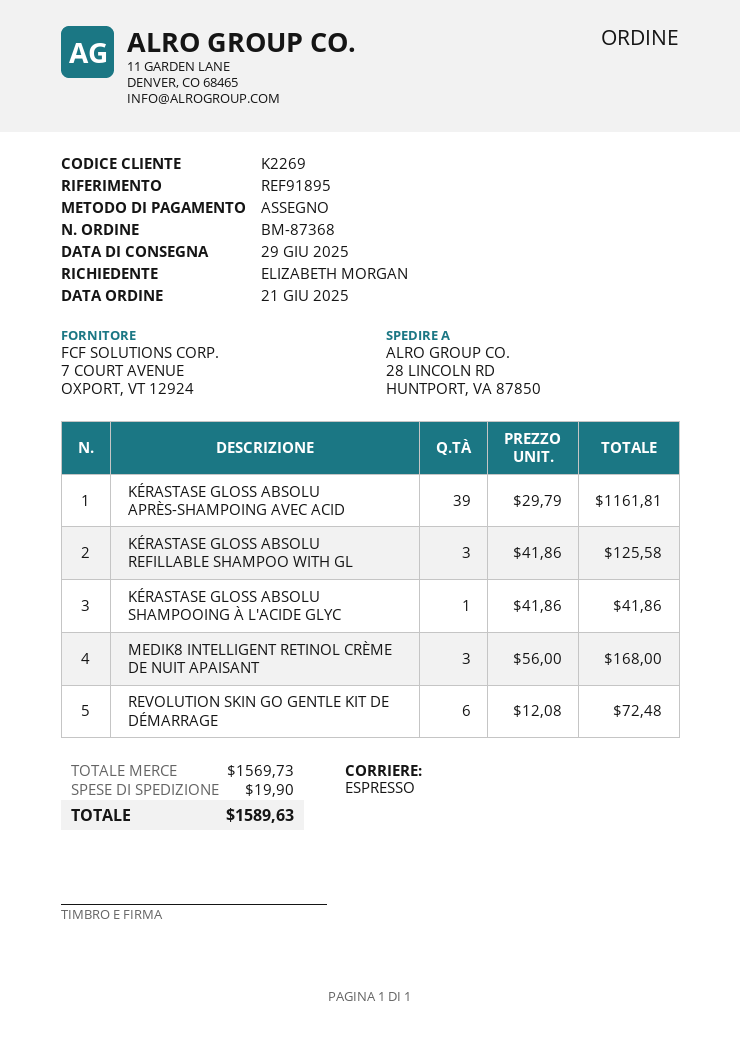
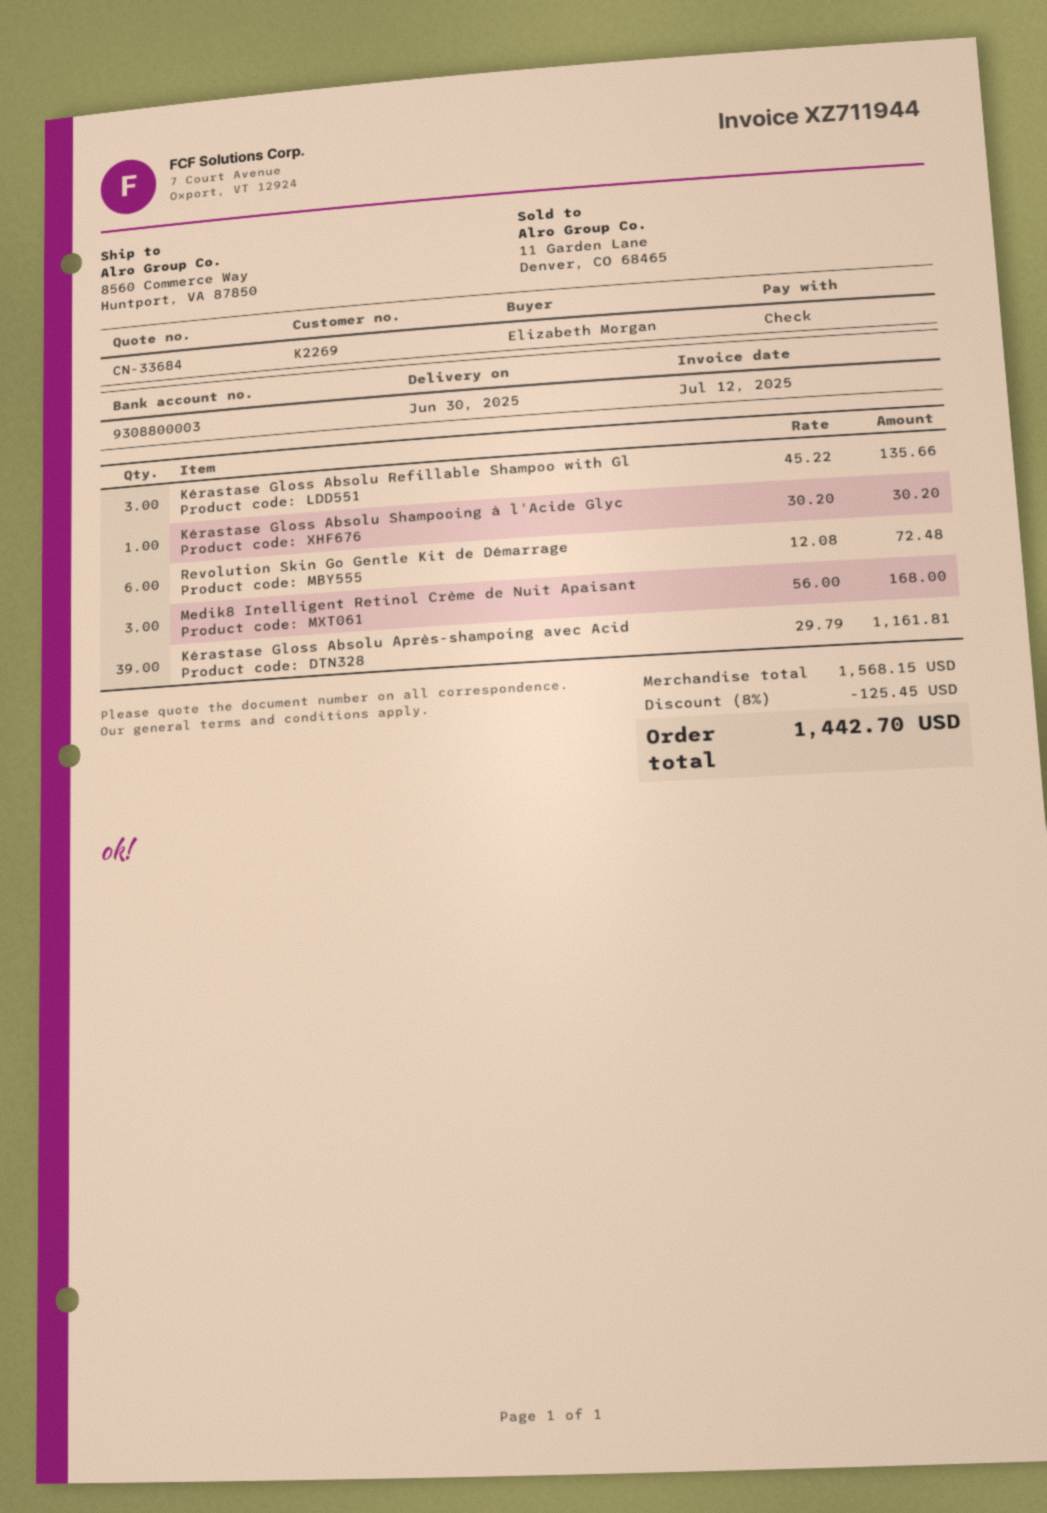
delivery date: 2025-06-29 -> 2025-06-30
ship to: 28 LINCOLN RD, HUNTPORT, VA 87850 -> 8560 Commerce Way, Huntport, VA 87850
KÉRASTASE GLOSS ABSOLU REFILLABLE SHAMPOO WITH GL: 3 x 41.86 = 125.58 -> 3 x 45.22 = 135.66
KÉRASTASE GLOSS ABSOLU SHAMPOOING À L'ACIDE GLYC: 1 x 41.86 = 41.86 -> 1 x 30.20 = 30.20
subtotal: 1569.73 -> 1568.15
discount: none -> 8% = 125.45
shipping: 19.90 -> none
total: 1589.63 -> 1442.70

